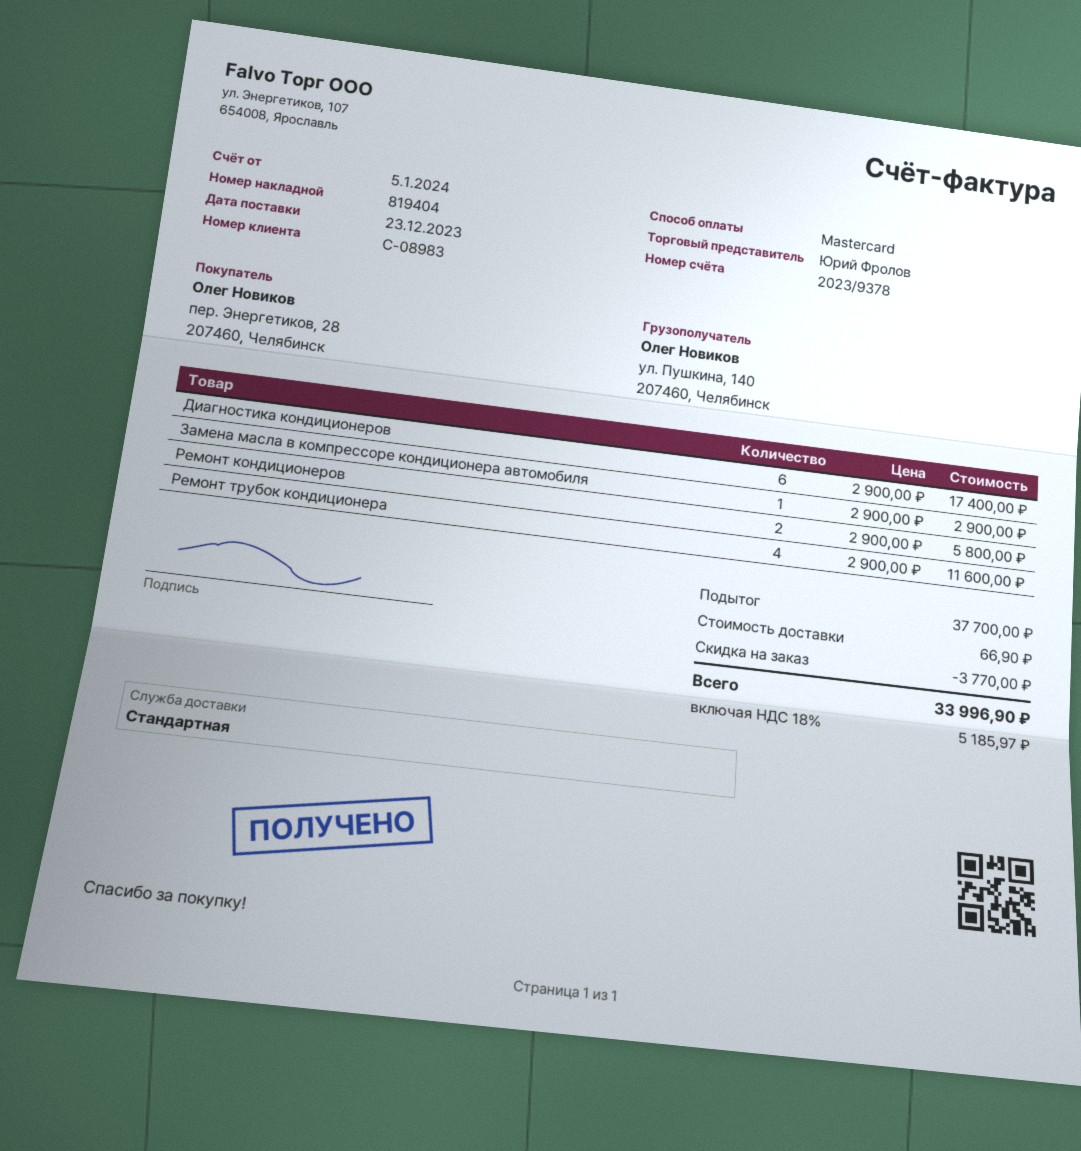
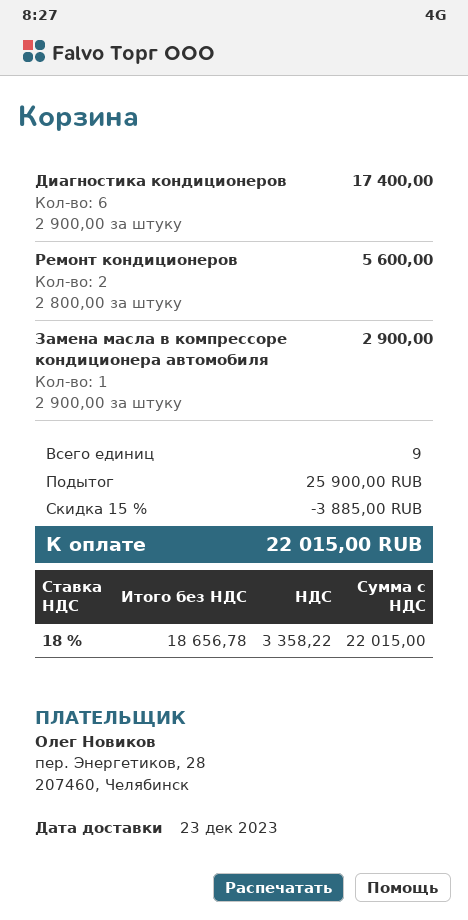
Ремонт кондиционеров: 2 x 2900.00 = 5800.00 -> 2 x 2800.00 = 5600.00
Ремонт трубок кондиционера: 4 x 2900.00 = 11600.00 -> none
subtotal: 37700.00 -> 25900.00
discount: 3770.00 -> 3885.00
shipping: 66.90 -> none
tax: 18% = 5185.97 -> 18% = 3358.22
total: 33996.90 -> 22015.00

